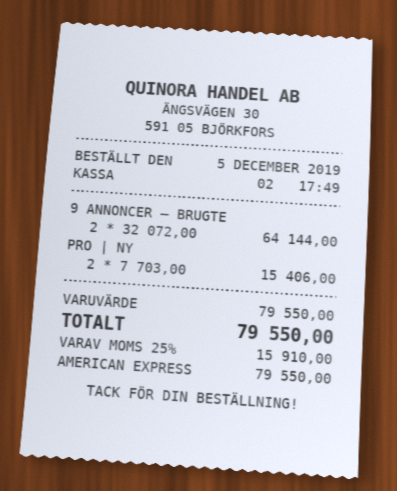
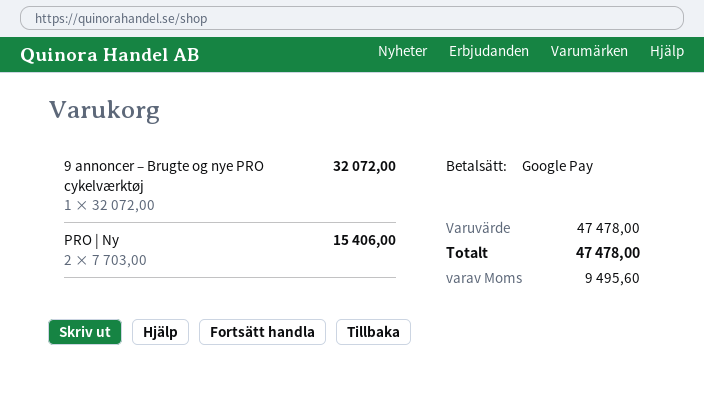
payment method: American Express -> Google Pay
9 ANNONCER – BRUGTE: 2 x 32072.00 = 64144.00 -> 1 x 32072.00 = 32072.00
subtotal: 79550.00 -> 47478.00
tax: 15910.00 -> 9495.60
total: 79550.00 -> 47478.00

